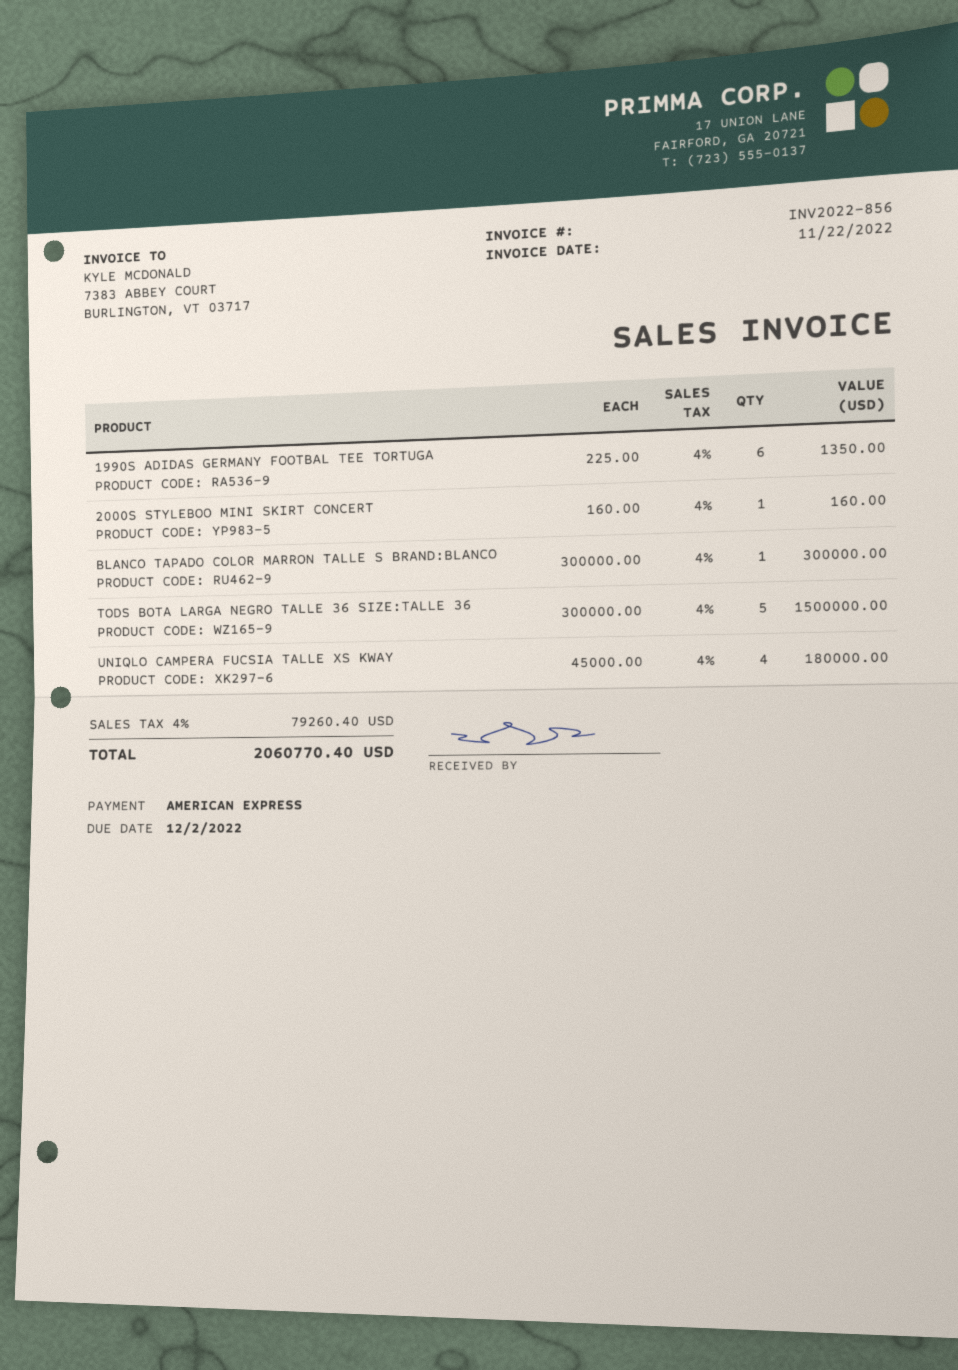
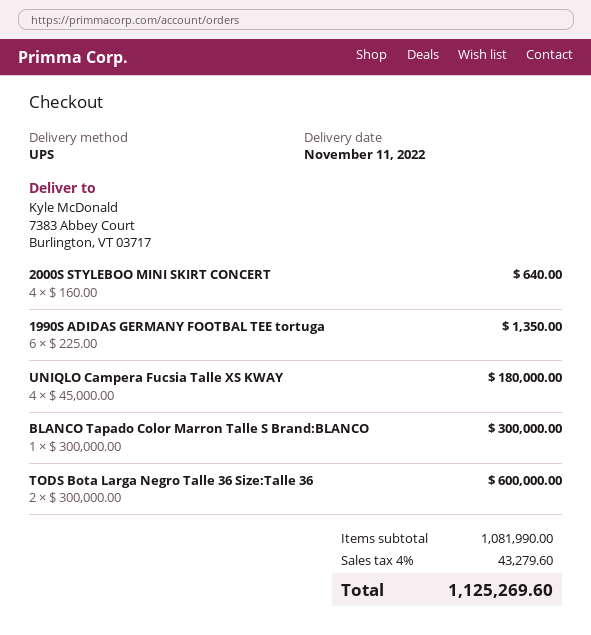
2000S STYLEBOO MINI SKIRT CONCERT: 1 x 160.00 = 160.00 -> 4 x 160.00 = 640.00
TODS BOTA LARGA NEGRO TALLE 36 SIZE:TALLE 36: 5 x 300000.00 = 1500000.00 -> 2 x 300000.00 = 600000.00
tax: 4% = 79260.40 -> 4% = 43279.60
total: 2060770.40 -> 1125269.60

